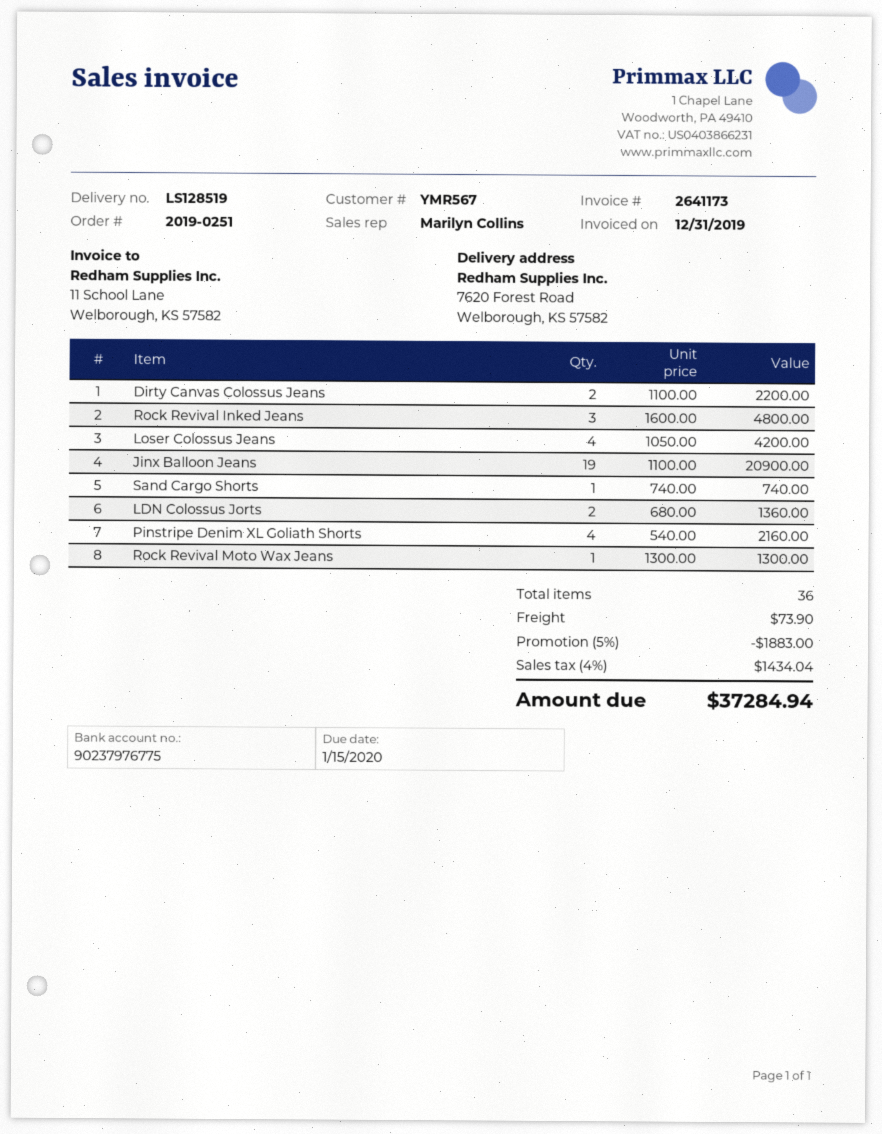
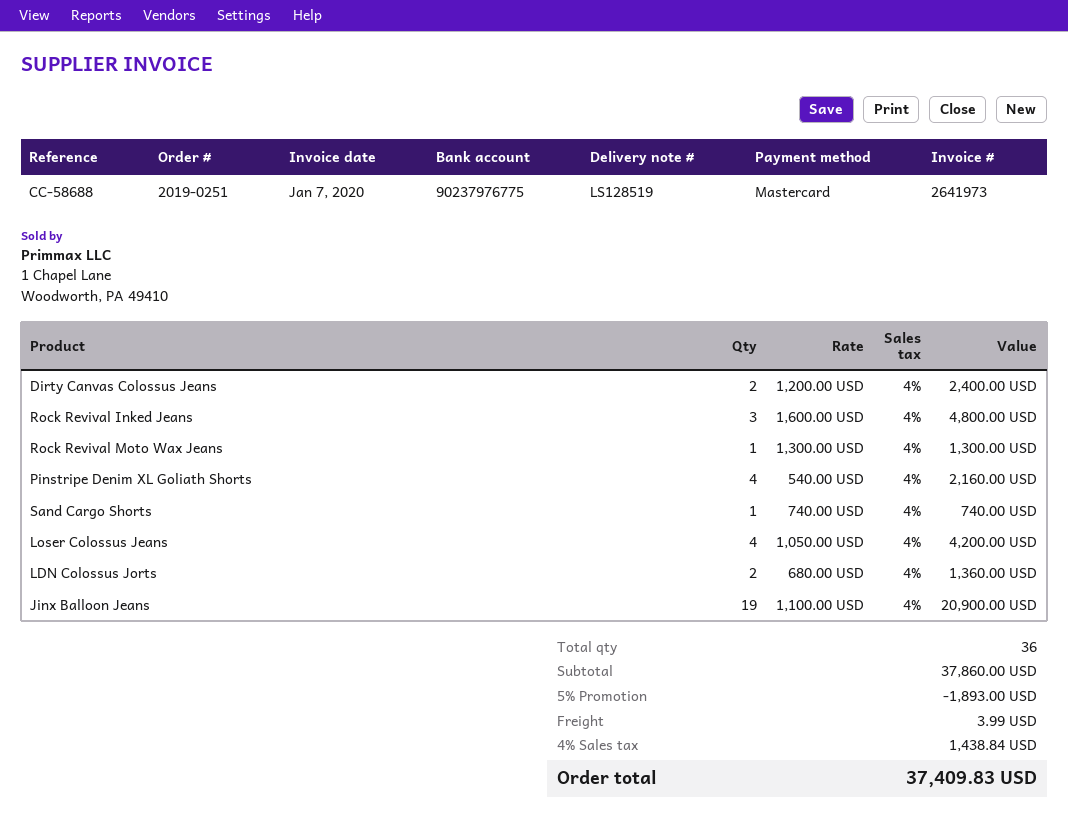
invoice number: 2641173 -> 2641973
invoice date: 2019-12-31 -> 2020-01-07
Dirty Canvas Colossus Jeans: 2 x 1100.00 = 2200.00 -> 2 x 1200.00 = 2400.00
discount: 5% = 1883.00 -> 5% = 1893.00
shipping: 73.90 -> 3.99
tax: 4% = 1434.04 -> 4% = 1438.84
total: 37284.94 -> 37409.83

